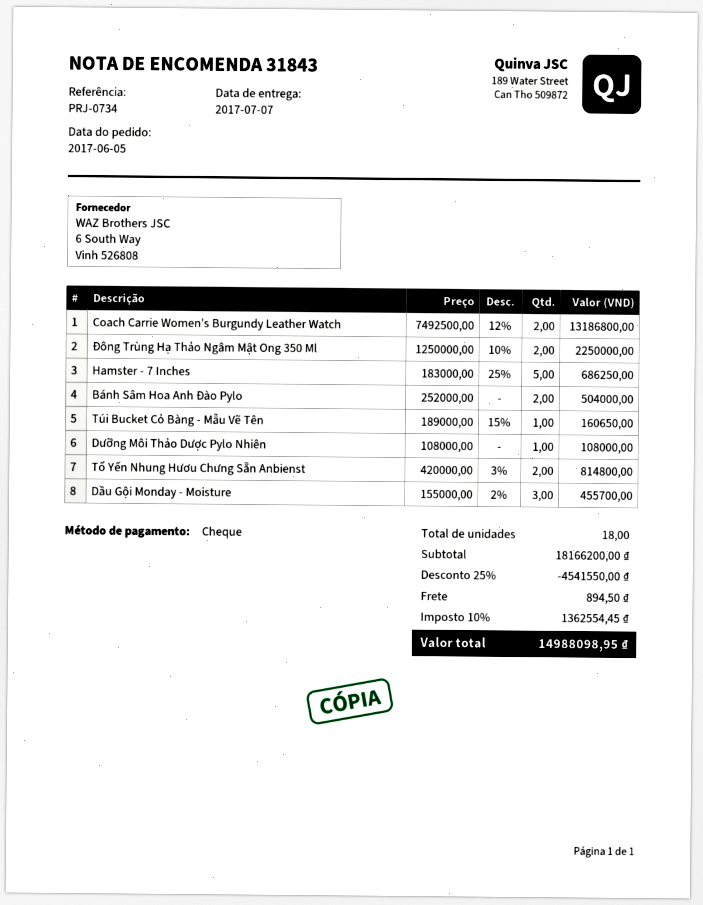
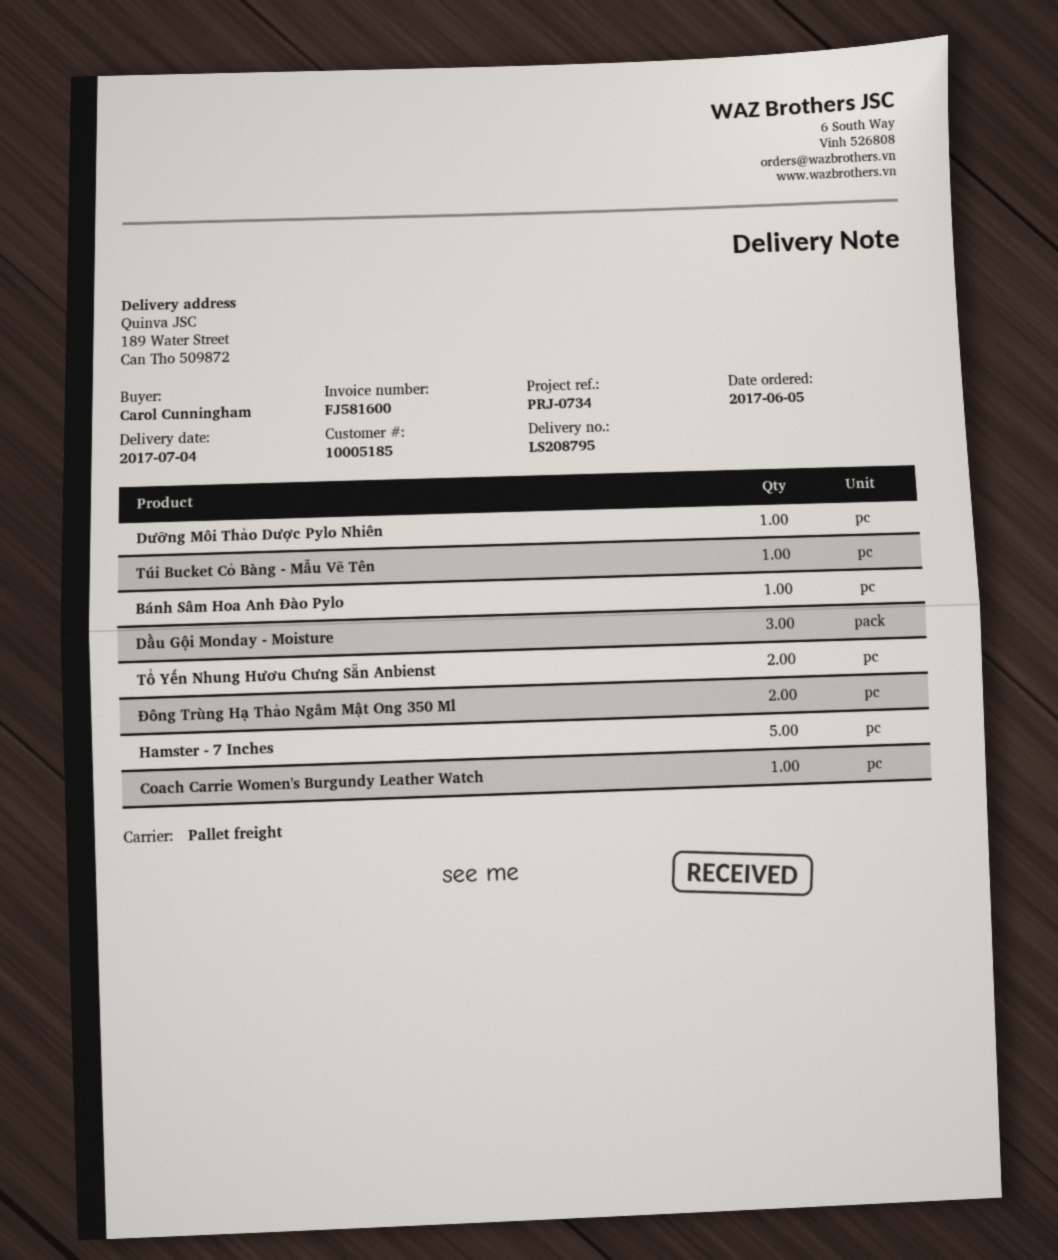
delivery date: 2017-07-07 -> 2017-07-04
Coach Carrie Women's Burgundy Leather Watch: 2 -> 1
Bánh Sâm Hoa Anh Đào Pylo: 2 -> 1

